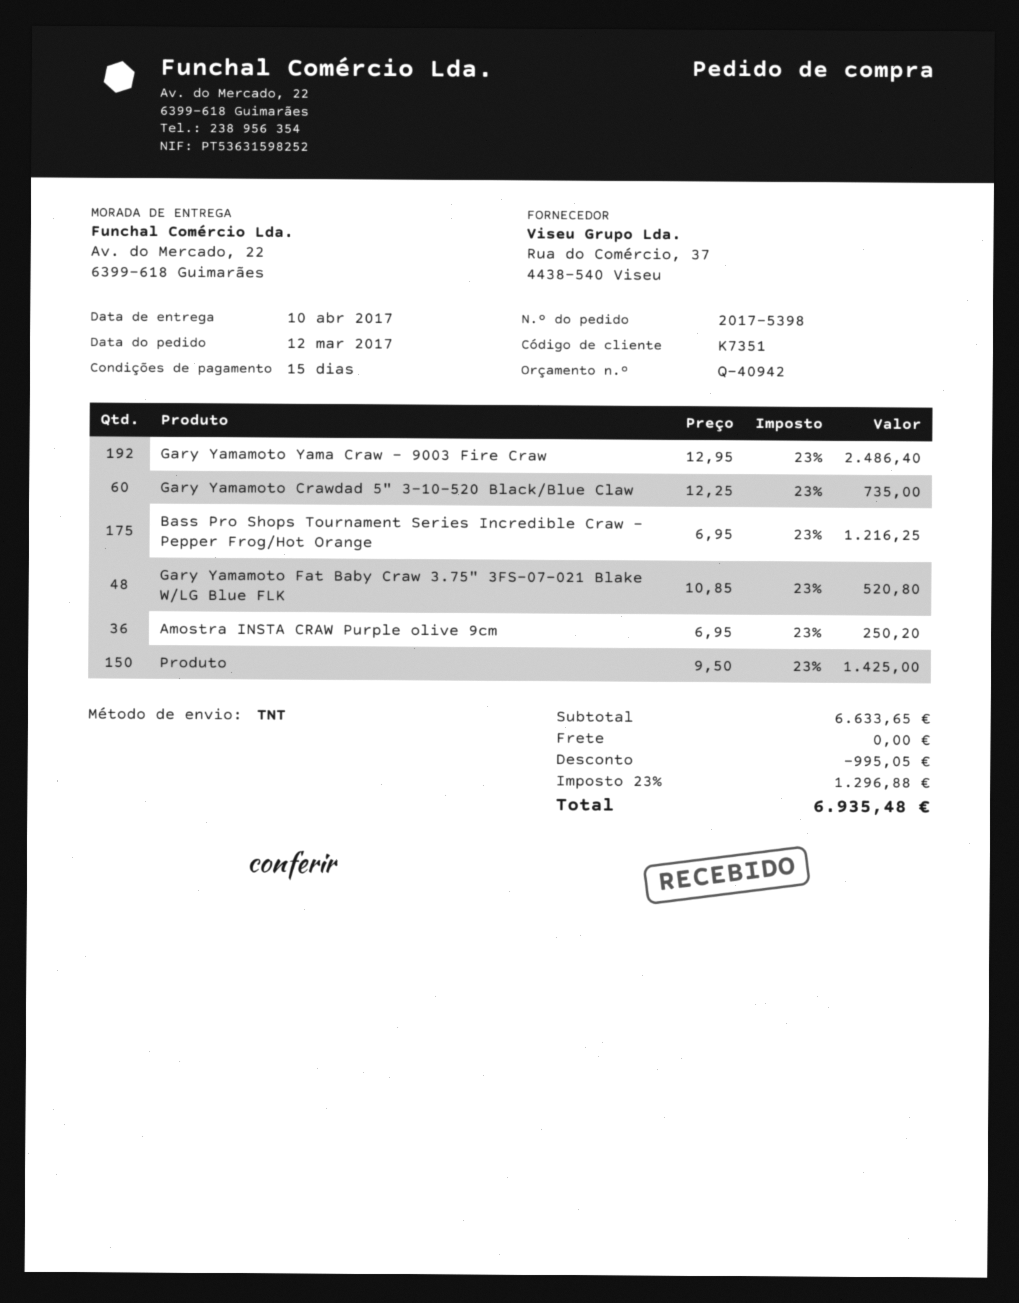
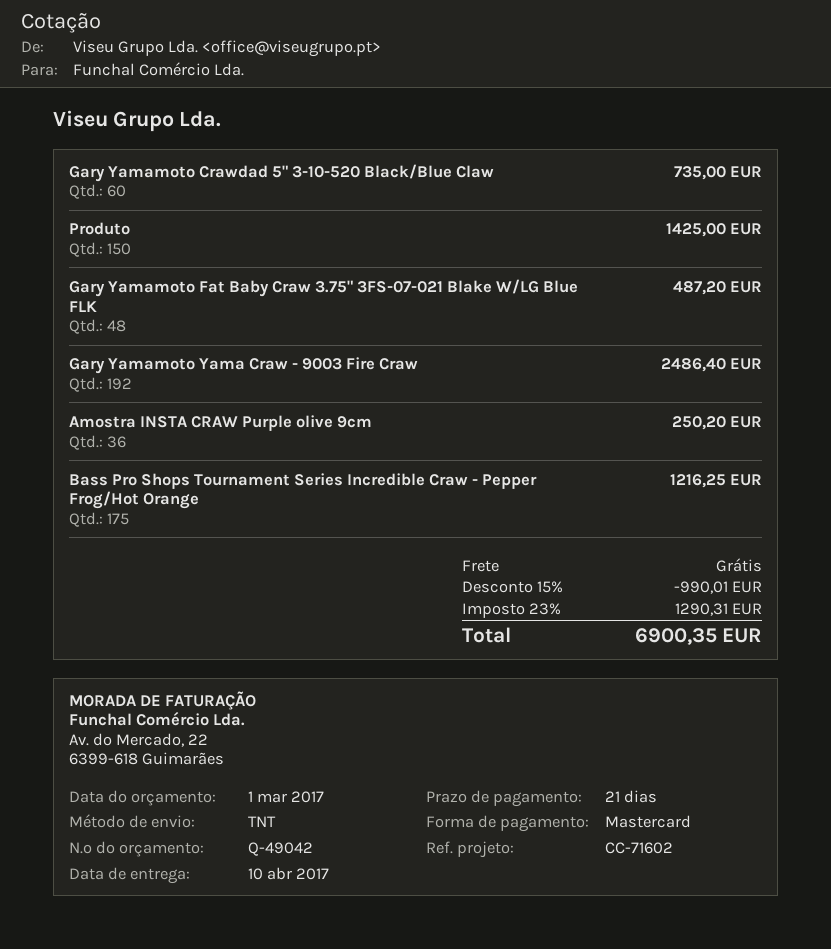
quote number: Q-40942 -> Q-49042
payment terms: 15 days -> 21 days
Gary Yamamoto Fat Baby Craw 3.75" 3FS-07-021 Blake W/LG Blue FLK: 48 for 520.80 -> 48 for 487.20
discount: 995.05 -> 990.01
tax: 23% = 1296.88 -> 23% = 1290.31
total: 6935.48 -> 6900.35

